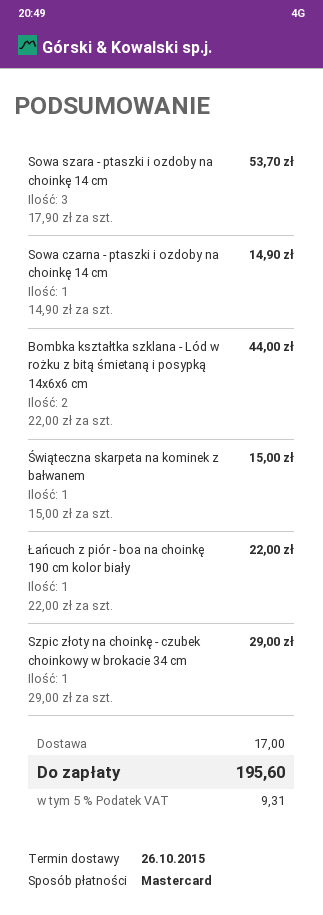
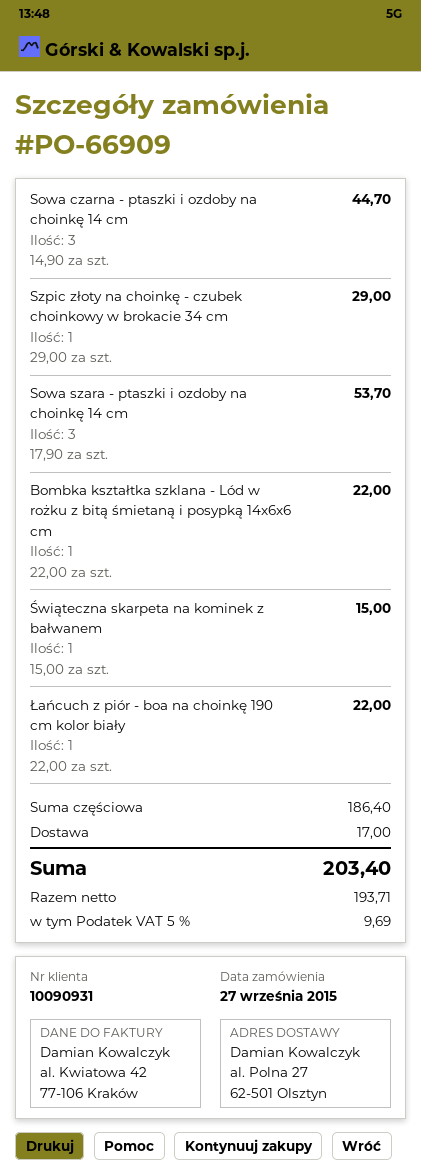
Sowa czarna - ptaszki i ozdoby na choinkę 14 cm: 1 x 14.90 = 14.90 -> 3 x 14.90 = 44.70
Bombka kształtka szklana - Lód w rożku z bitą śmietaną i posypką 14x6x6 cm: 2 x 22.00 = 44.00 -> 1 x 22.00 = 22.00
tax: 5% = 9.31 -> 5% = 9.69
total: 195.60 -> 203.40

